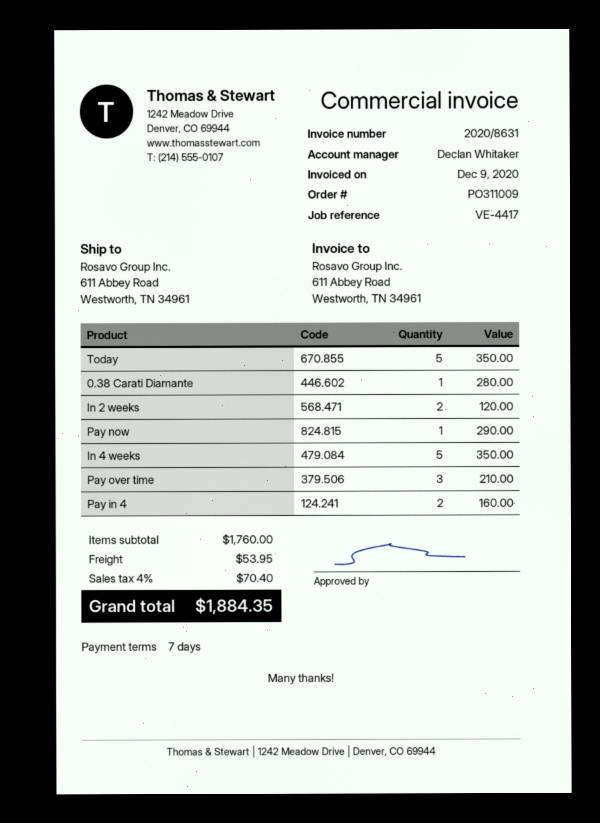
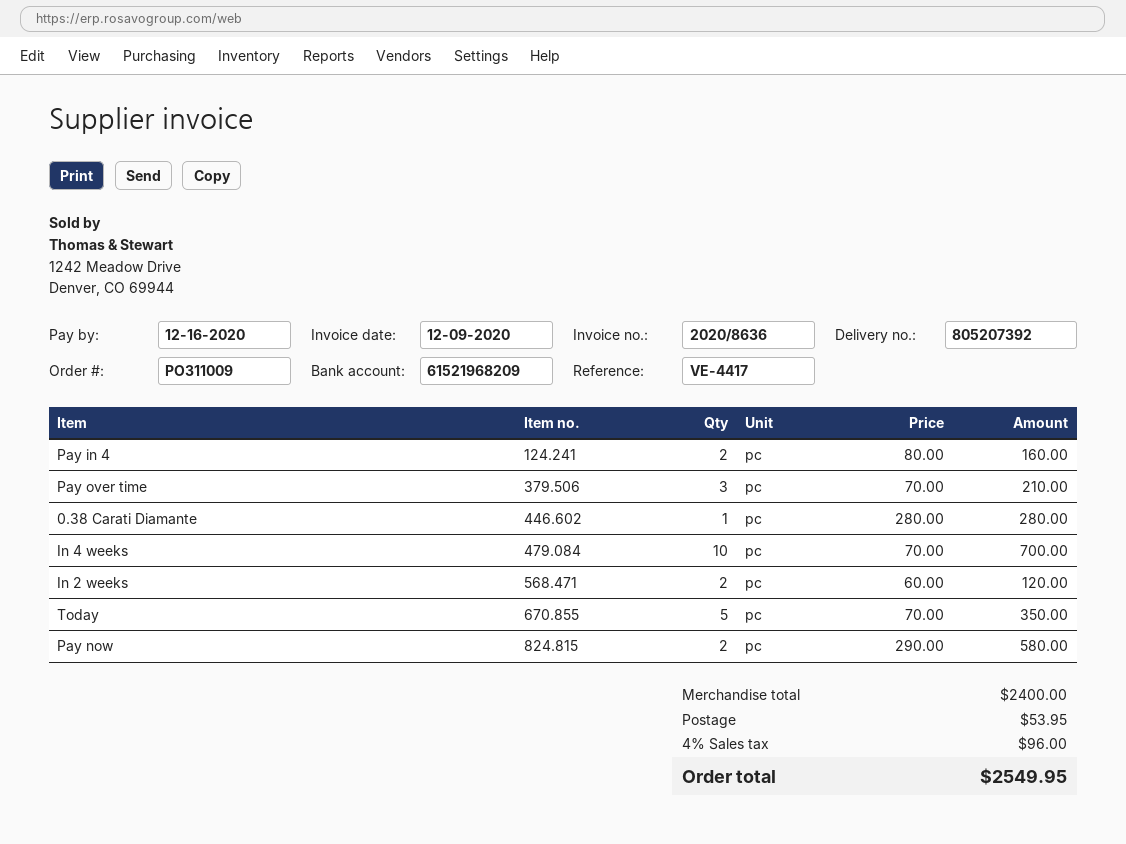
invoice number: 2020/8631 -> 2020/8636
Pay now: 1 for 290.00 -> 2 for 580.00
In 4 weeks: 5 for 350.00 -> 10 for 700.00
subtotal: 1760.00 -> 2400.00
tax: 4% = 70.40 -> 4% = 96.00
total: 1884.35 -> 2549.95

